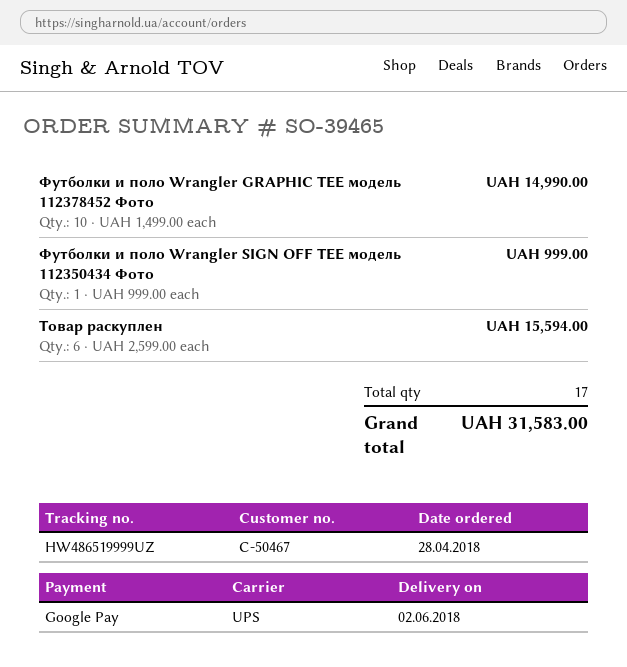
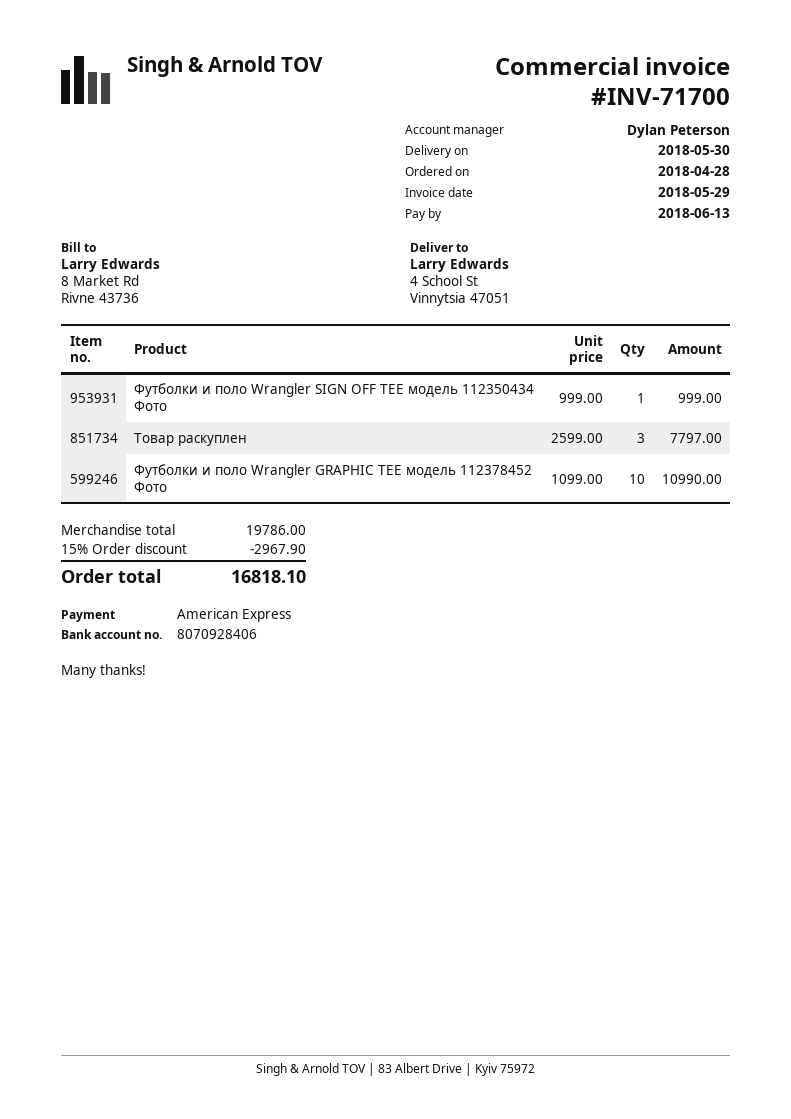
delivery date: 2018-06-02 -> 2018-05-30
payment method: Google Pay -> American Express
Футболки и поло Wrangler GRAPHIC TEE модель 112378452 Фото: 10 x 1499.00 = 14990.00 -> 10 x 1099.00 = 10990.00
Товар раскуплен: 6 x 2599.00 = 15594.00 -> 3 x 2599.00 = 7797.00
discount: none -> 15% = 2967.90
total: 31583.00 -> 16818.10

